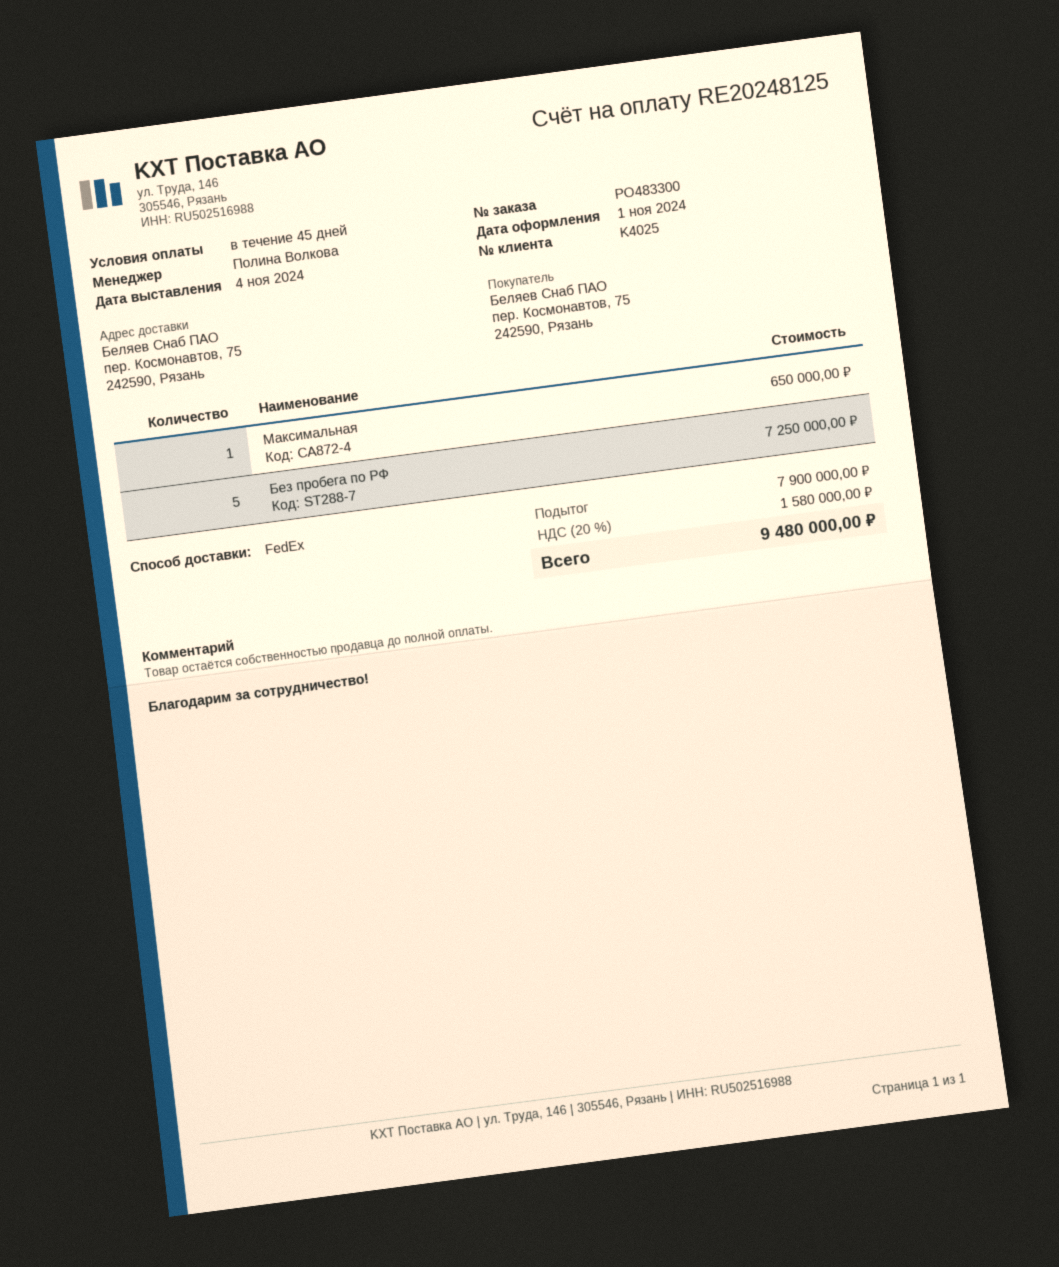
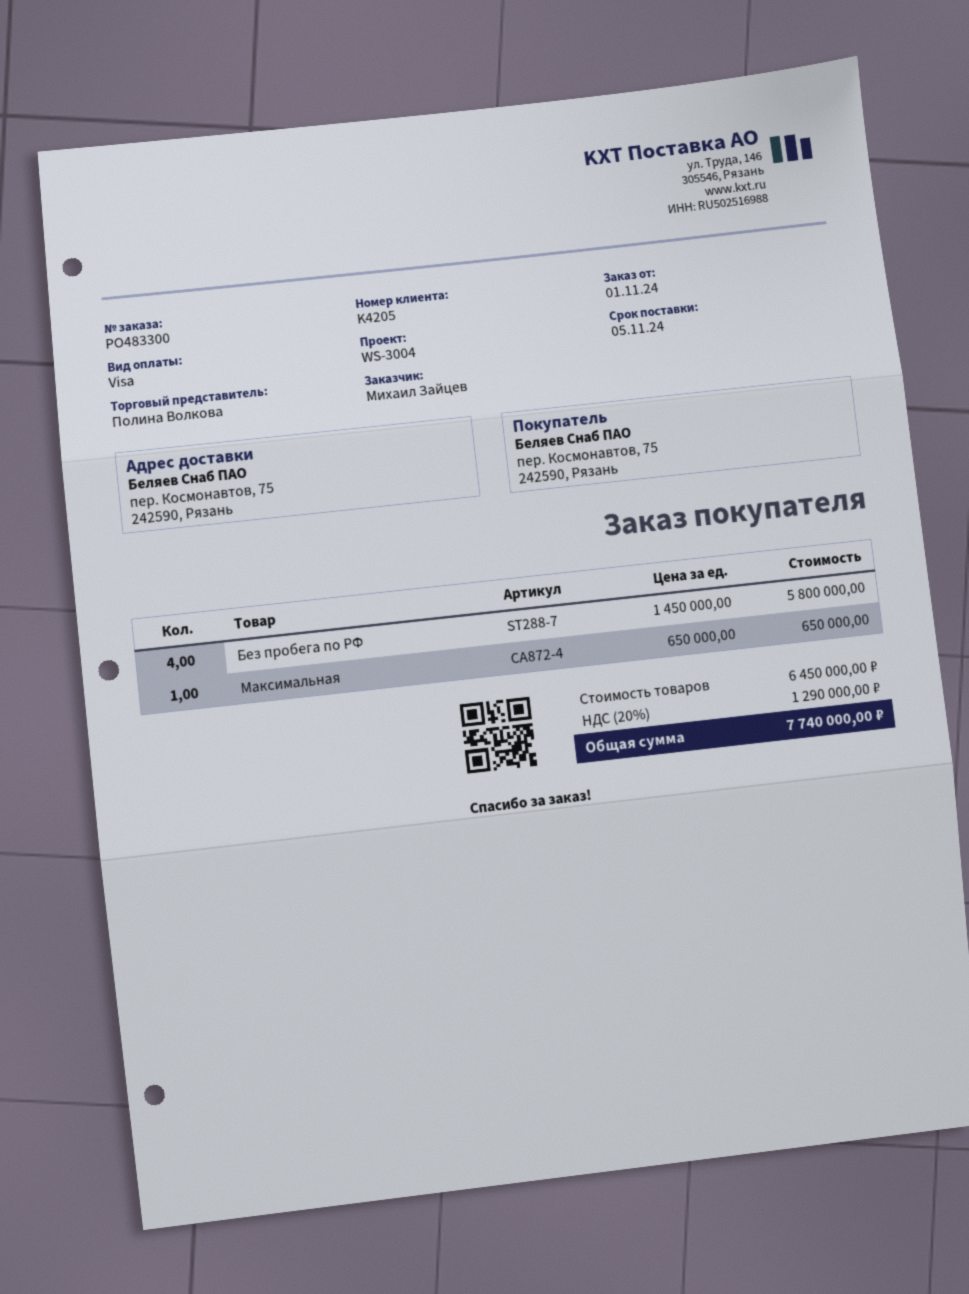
customer number: K4025 -> K4205
Без пробега по РФ: 5 for 7250000.00 -> 4 for 5800000.00
subtotal: 7900000.00 -> 6450000.00
tax: 20% = 1580000.00 -> 20% = 1290000.00
total: 9480000.00 -> 7740000.00

